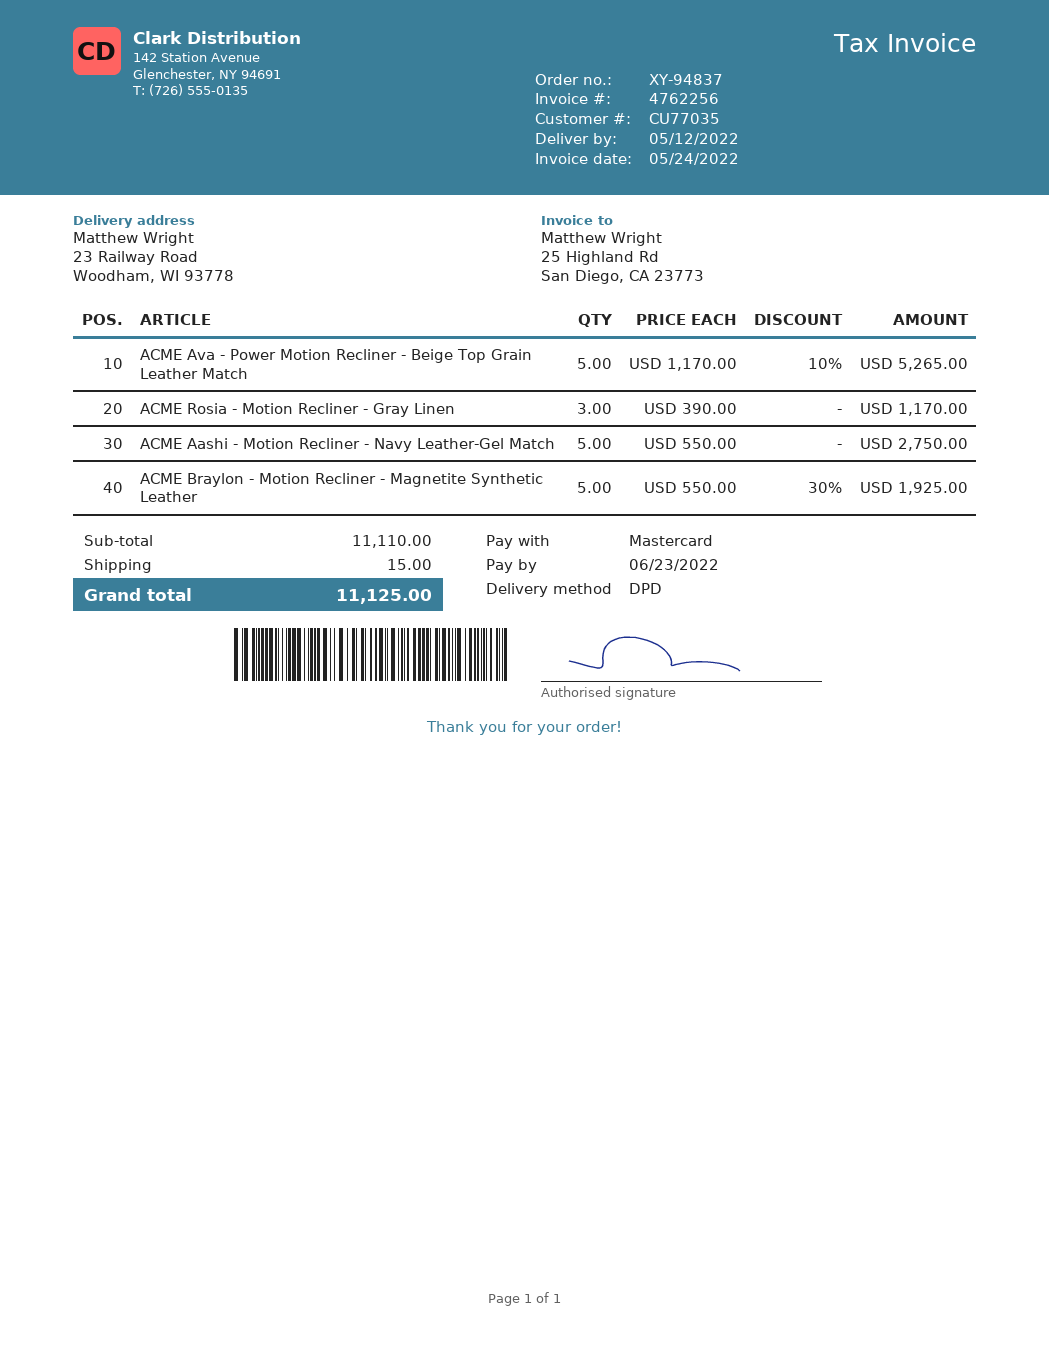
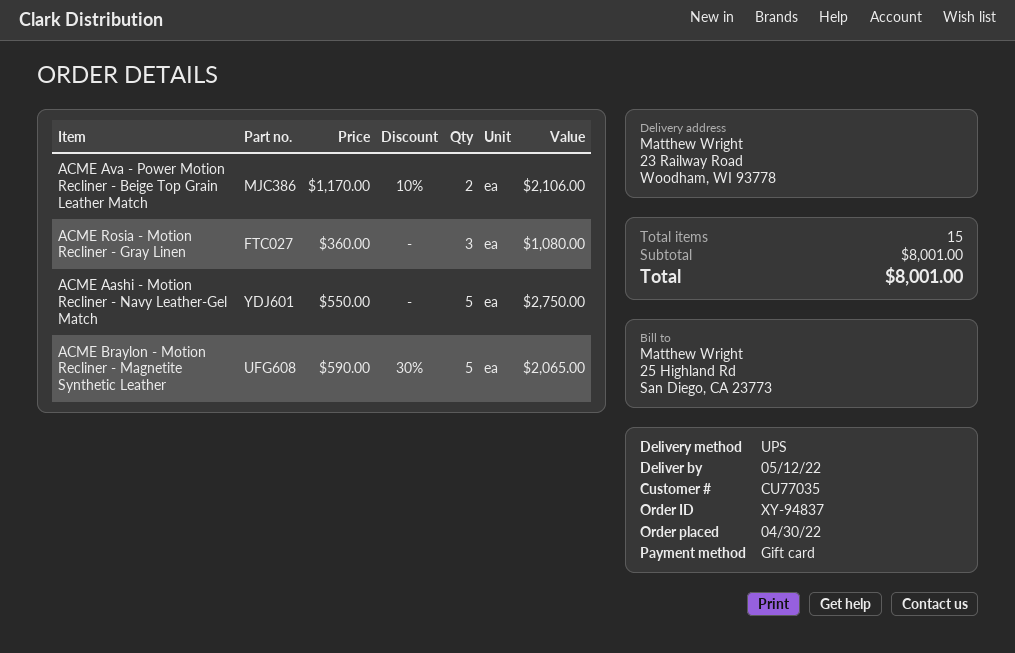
payment method: Mastercard -> gift card
shipping method: DPD -> UPS
ACME Ava - Power Motion Recliner - Beige Top Grain Leather Match: 5 x 1170.00 - 10% = 5265.00 -> 2 x 1170.00 - 10% = 2106.00
ACME Rosia - Motion Recliner - Gray Linen: 3 x 390.00 = 1170.00 -> 3 x 360.00 = 1080.00
ACME Braylon - Motion Recliner - Magnetite Synthetic Leather: 5 x 550.00 - 30% = 1925.00 -> 5 x 590.00 - 30% = 2065.00
subtotal: 11110.00 -> 8001.00
shipping: 15.00 -> none
total: 11125.00 -> 8001.00

